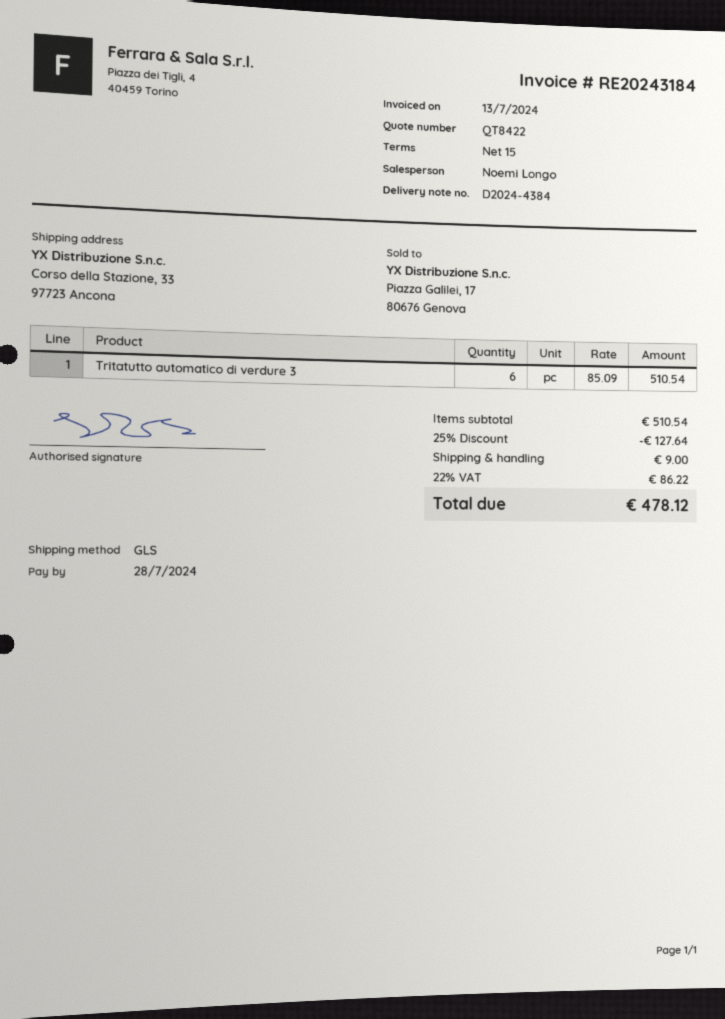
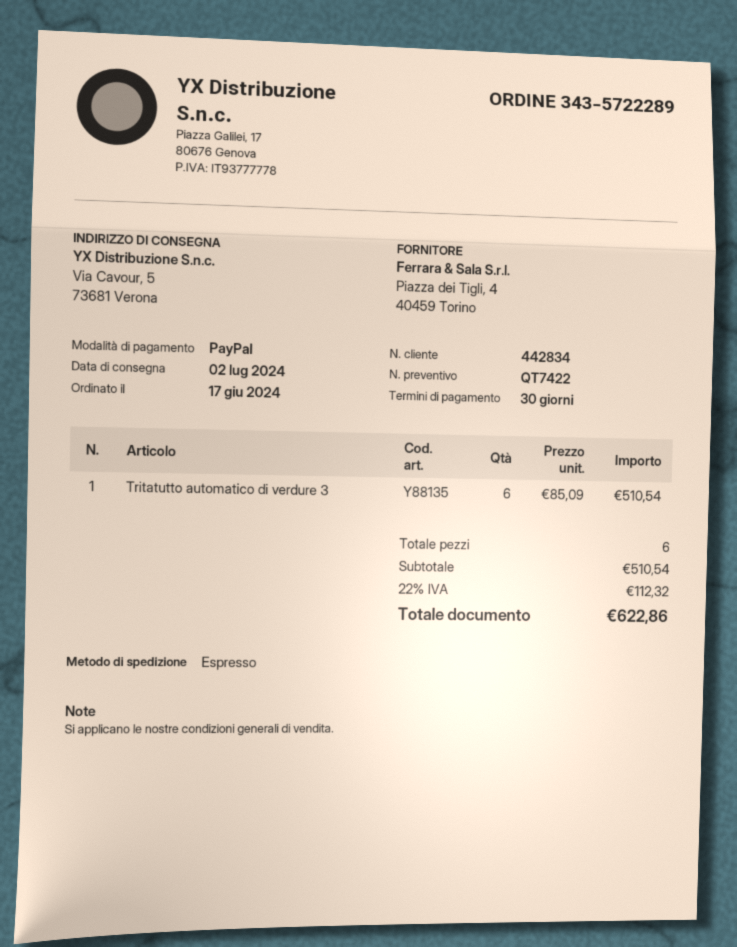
quote number: QT8422 -> QT7422
payment terms: 15 days -> 30 days
shipping method: GLS -> express
ship to: Corso della Stazione, 33, 97723 Ancona -> Via Cavour, 5, 73681 Verona
discount: 25% = 127.64 -> none
shipping: 9.00 -> none
tax: 22% = 86.22 -> 22% = 112.32
total: 478.12 -> 622.86

